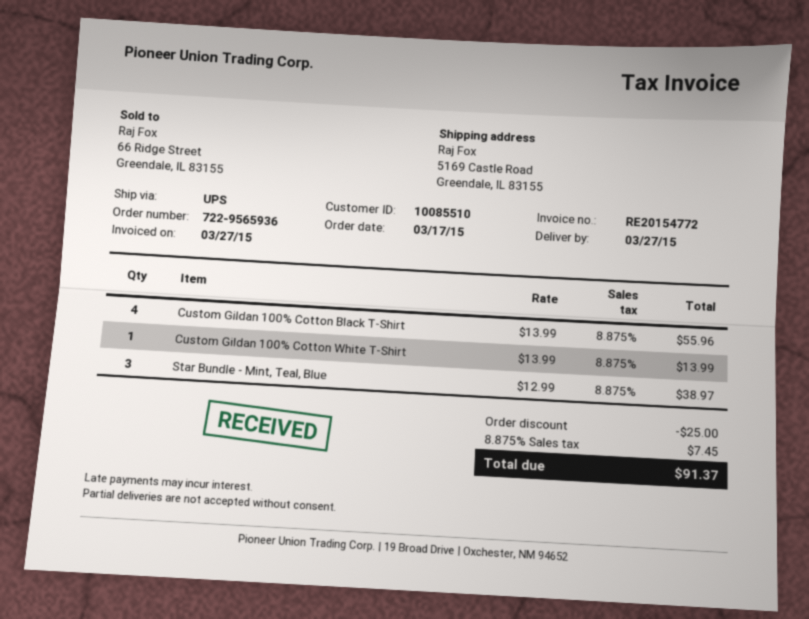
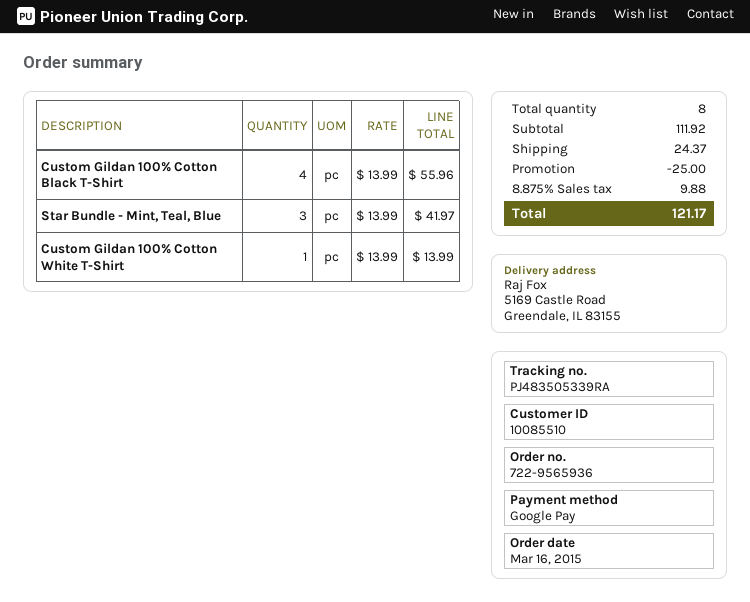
order date: 2015-03-17 -> 2015-03-16
Star Bundle - Mint, Teal, Blue: 3 x 12.99 = 38.97 -> 3 x 13.99 = 41.97
shipping: none -> 24.37
tax: 8.875% = 7.45 -> 8.875% = 9.88
total: 91.37 -> 121.17

